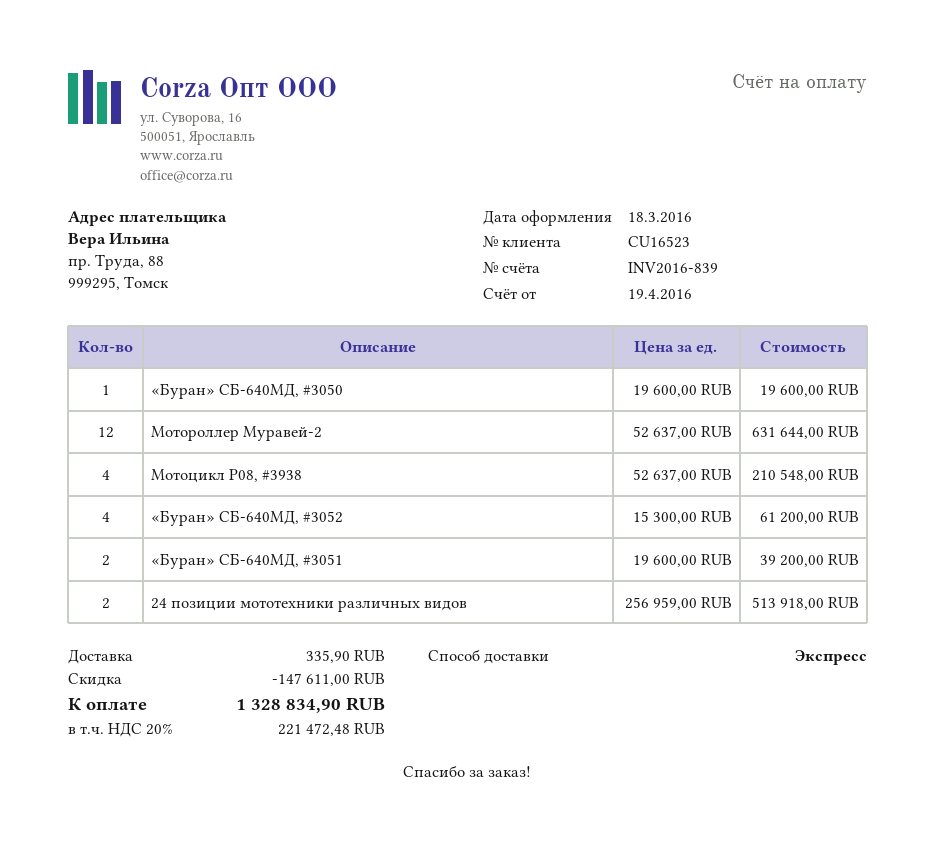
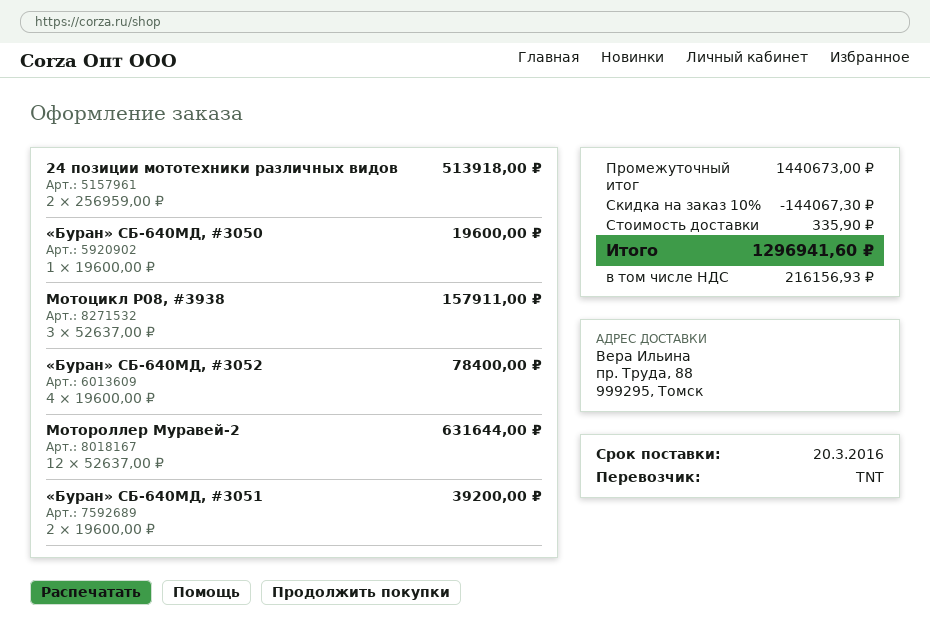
shipping method: express -> TNT
Мотоцикл Р08, #3938: 4 x 52637.00 = 210548.00 -> 3 x 52637.00 = 157911.00
«Буран» СБ-640МД, #3052: 4 x 15300.00 = 61200.00 -> 4 x 19600.00 = 78400.00
discount: 147611.00 -> 144067.30
tax: 221472.48 -> 216156.93
total: 1328834.90 -> 1296941.60

